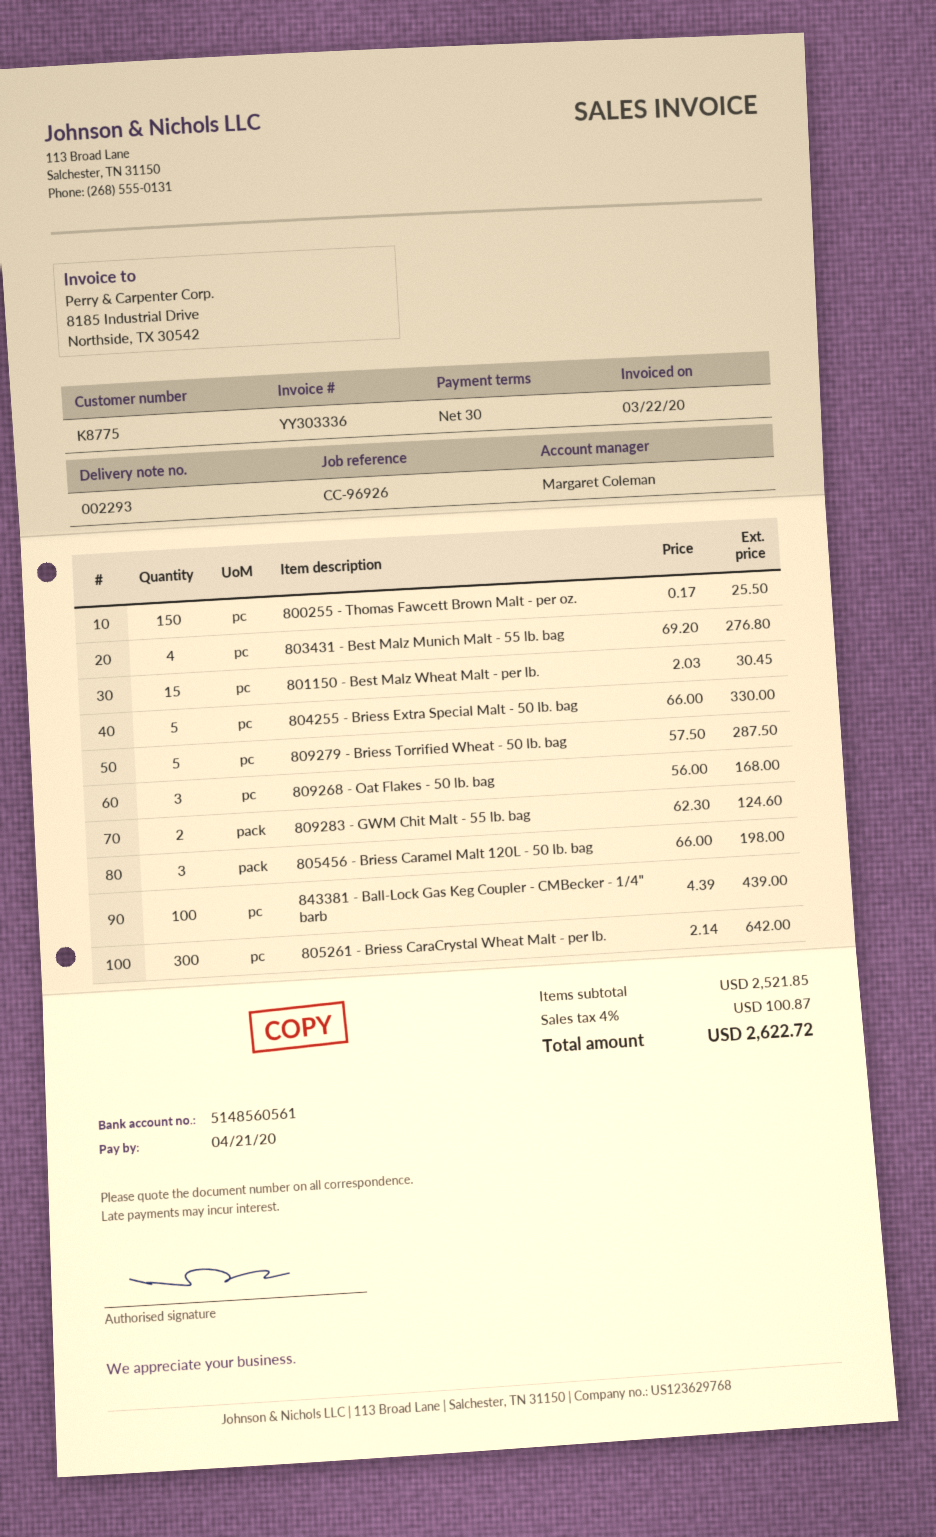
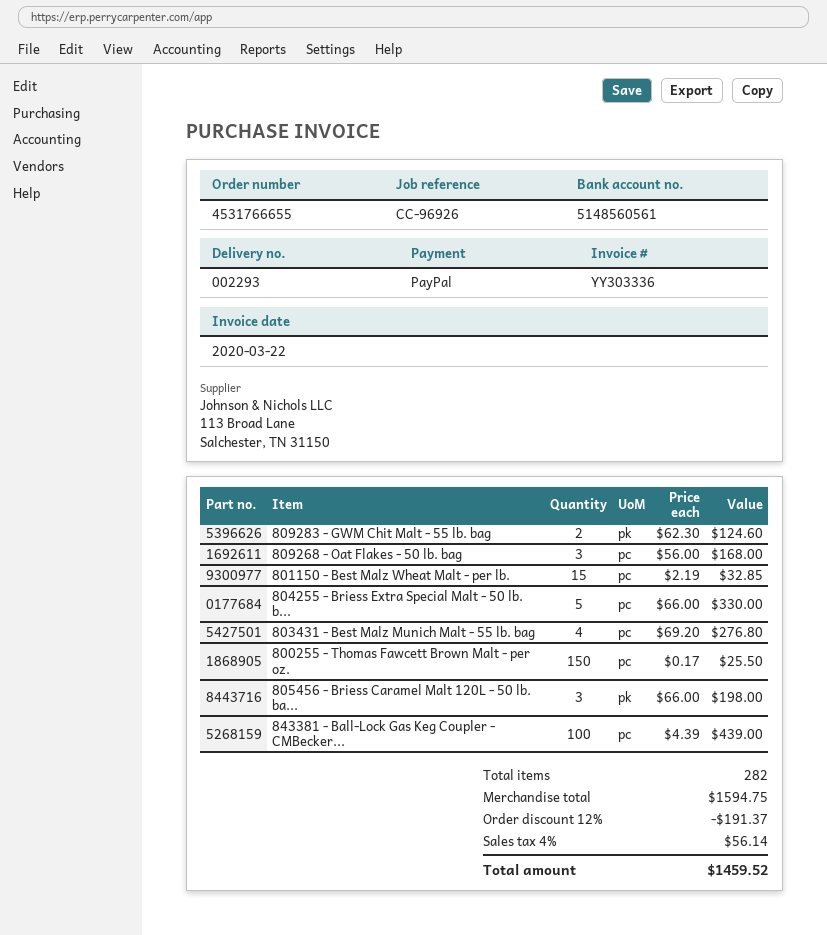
801150 - Best Malz Wheat Malt - per lb.: 15 x 2.03 = 30.45 -> 15 x 2.19 = 32.85
809279 - Briess Torrified Wheat - 50 lb. bag: 5 x 57.50 = 287.50 -> none
805261 - Briess CaraCrystal Wheat Malt - per lb.: 300 x 2.14 = 642.00 -> none
subtotal: 2521.85 -> 1594.75
discount: none -> 12% = 191.37
tax: 4% = 100.87 -> 4% = 56.14
total: 2622.72 -> 1459.52

